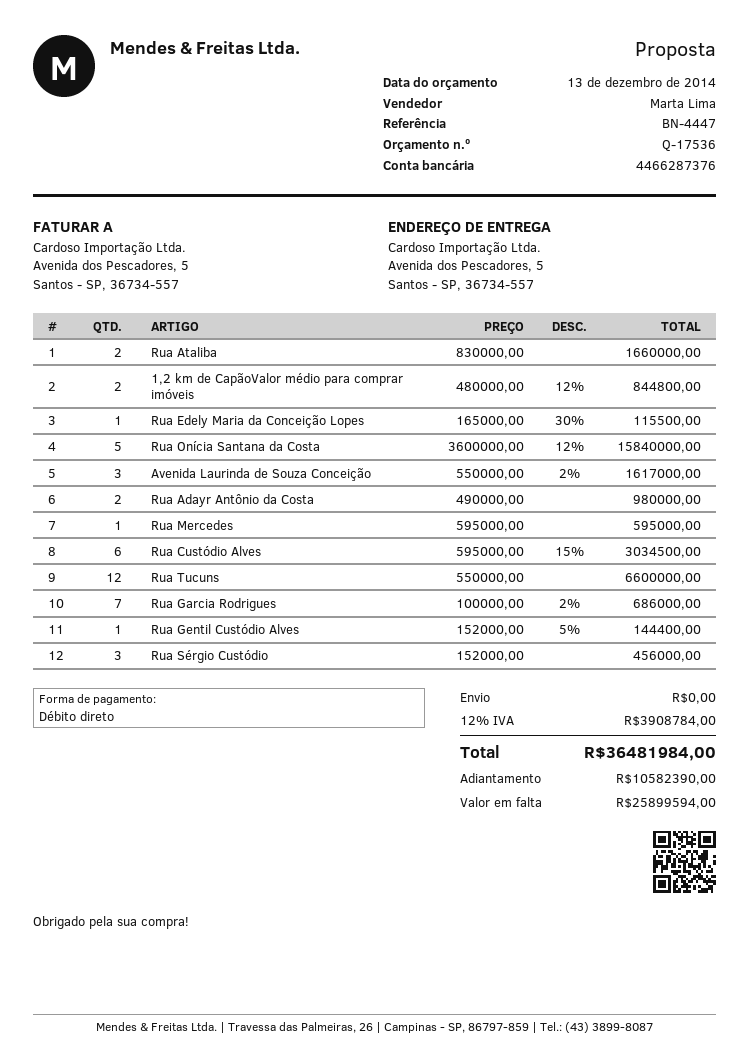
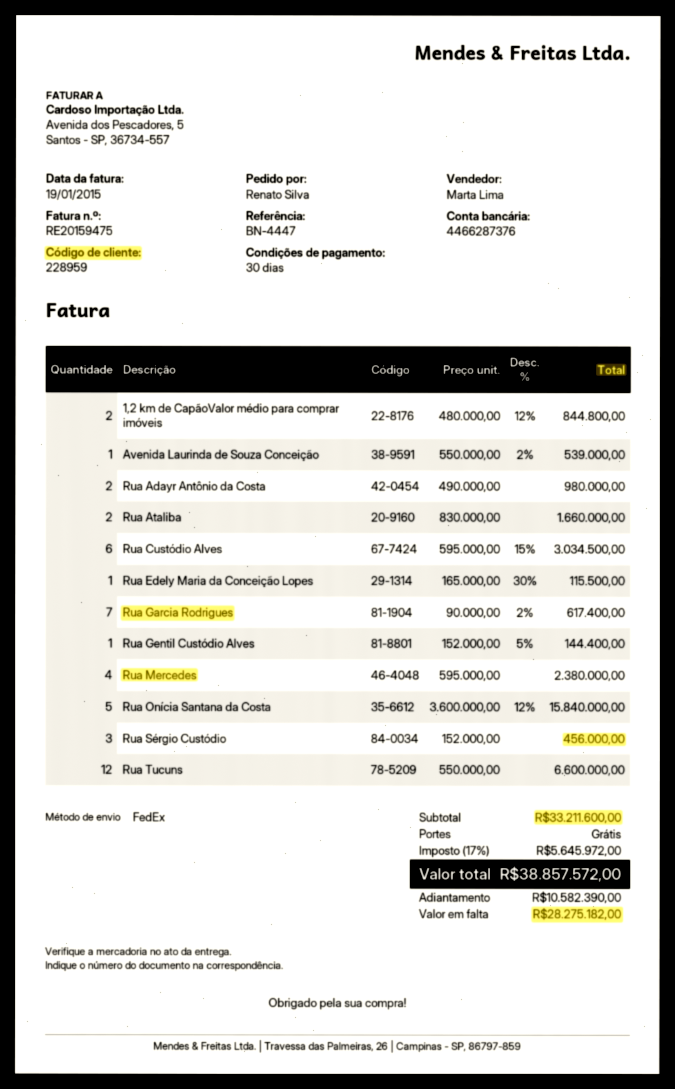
Avenida Laurinda de Souza Conceição: 3 x 550000.00 - 2% = 1617000.00 -> 1 x 550000.00 - 2% = 539000.00
Rua Mercedes: 1 x 595000.00 = 595000.00 -> 4 x 595000.00 = 2380000.00
Rua Garcia Rodrigues: 7 x 100000.00 - 2% = 686000.00 -> 7 x 90000.00 - 2% = 617400.00
tax: 12% = 3908784.00 -> 17% = 5645972.00
total: 36481984.00 -> 38857572.00
balance: 25899594.00 -> 28275182.00

